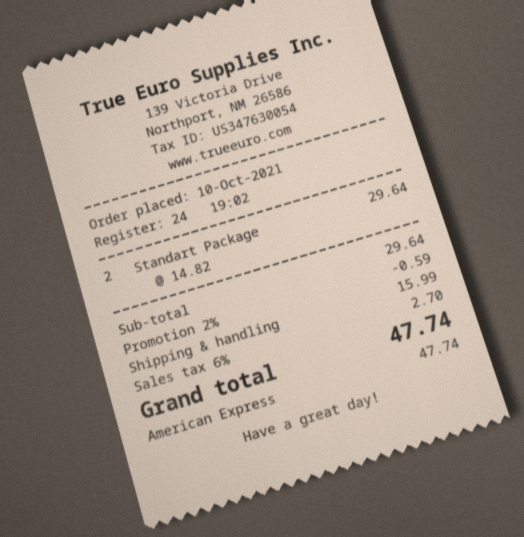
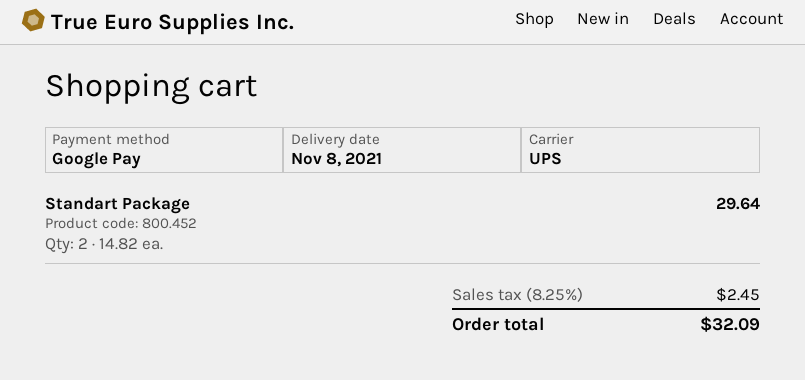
payment method: American Express -> Google Pay
discount: 2% = 0.59 -> none
shipping: 15.99 -> none
tax: 6% = 2.70 -> 8.25% = 2.45
total: 47.74 -> 32.09

